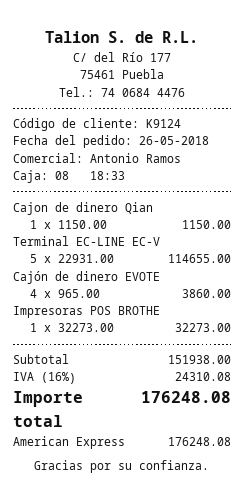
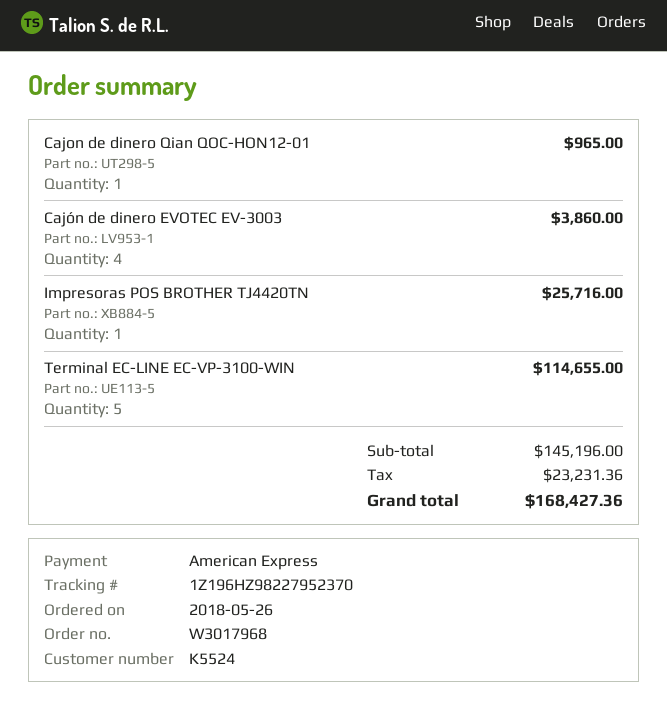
customer number: K9124 -> K5524
Cajon de dinero Qian: 1 for 1150.00 -> 1 for 965.00
Impresoras POS BROTHE: 1 for 32273.00 -> 1 for 25716.00
subtotal: 151938.00 -> 145196.00
tax: 24310.08 -> 23231.36
total: 176248.08 -> 168427.36

